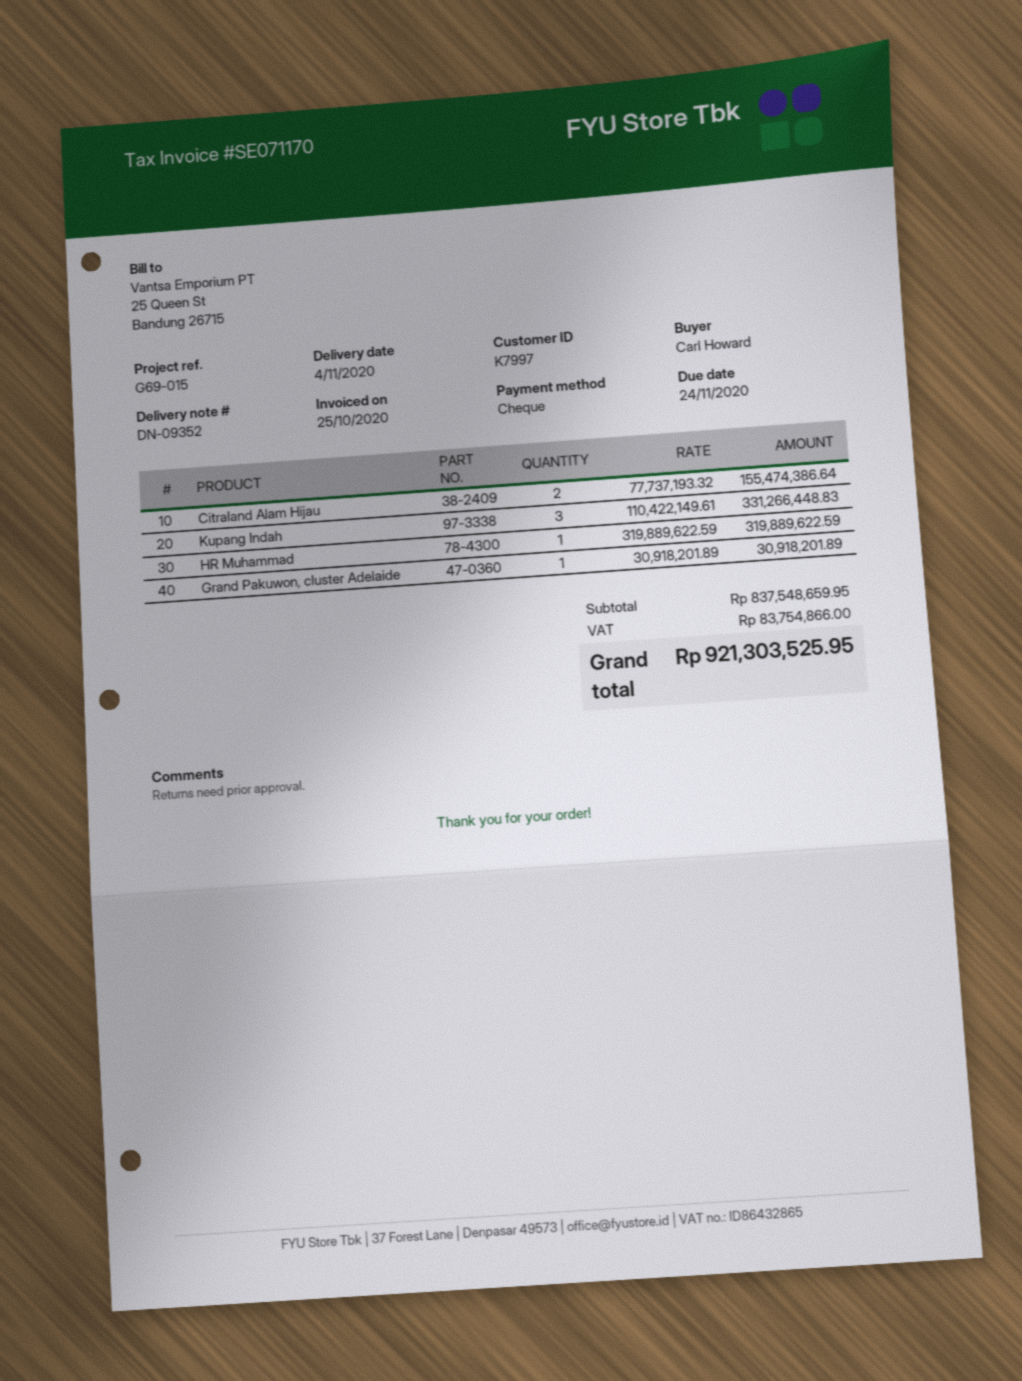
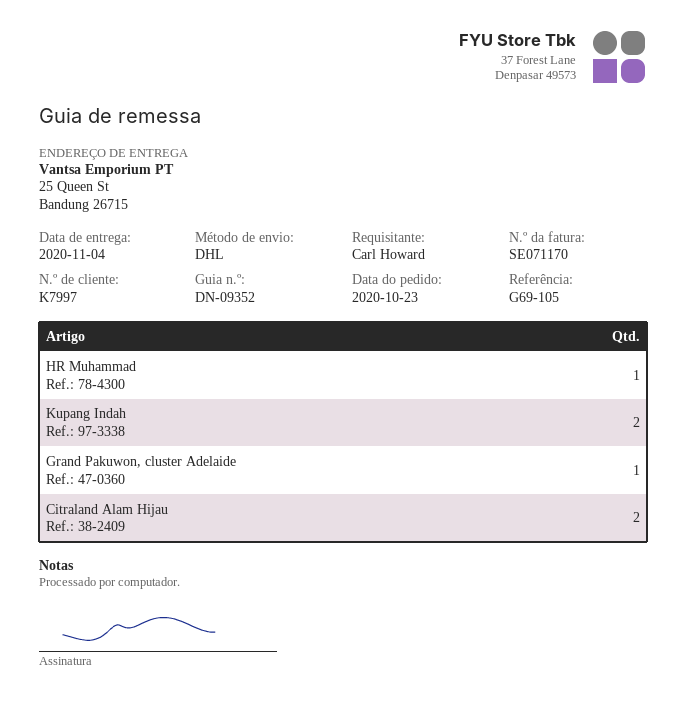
reference: G69-015 -> G69-105
Kupang Indah: 3 -> 2

